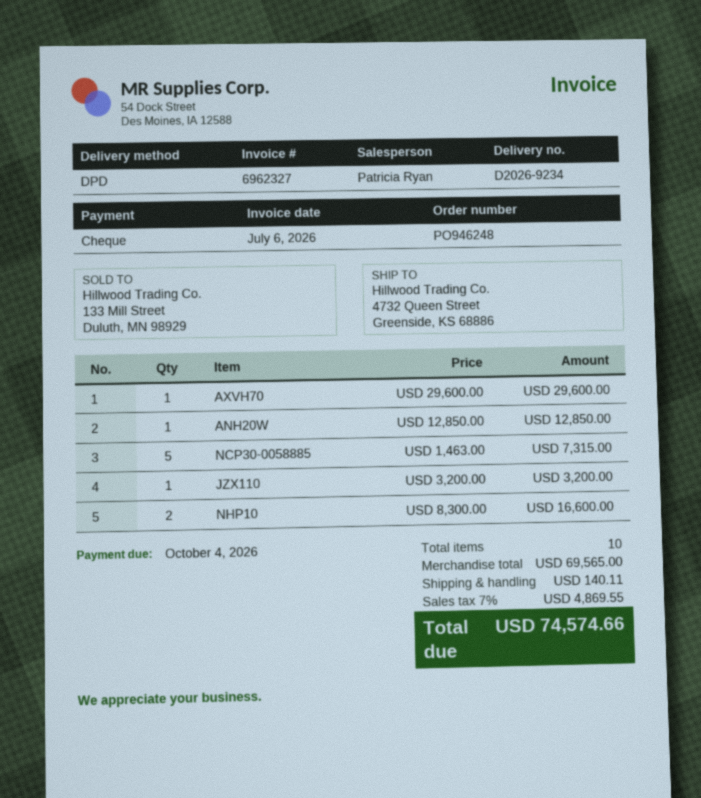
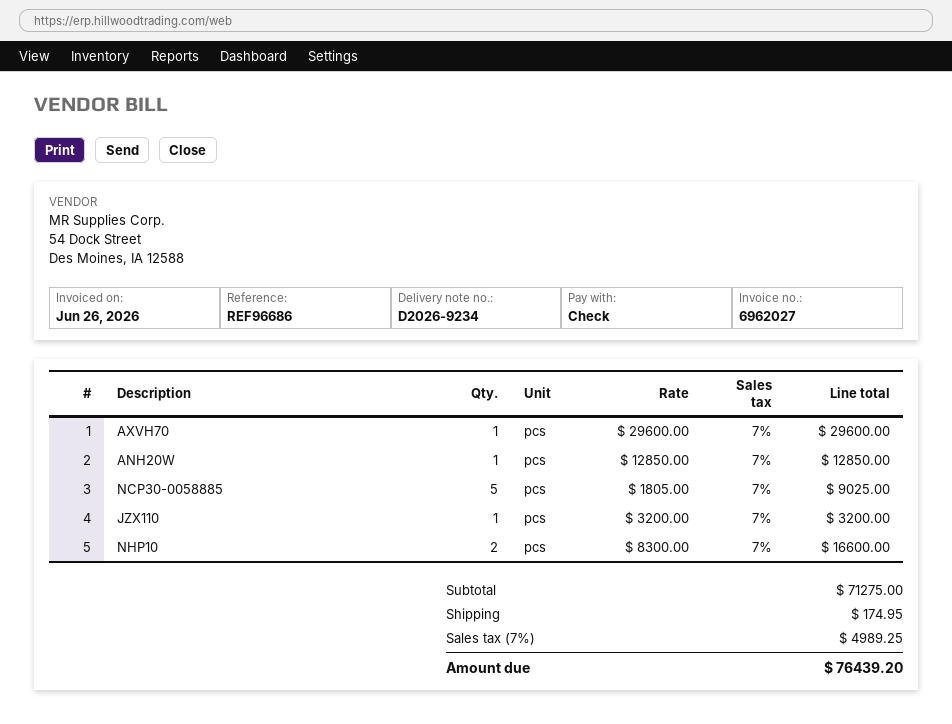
invoice number: 6962327 -> 6962027
invoice date: 2026-07-06 -> 2026-06-26
NCP30-0058885: 5 x 1463.00 = 7315.00 -> 5 x 1805.00 = 9025.00
subtotal: 69565.00 -> 71275.00
shipping: 140.11 -> 174.95
tax: 7% = 4869.55 -> 7% = 4989.25
total: 74574.66 -> 76439.20

